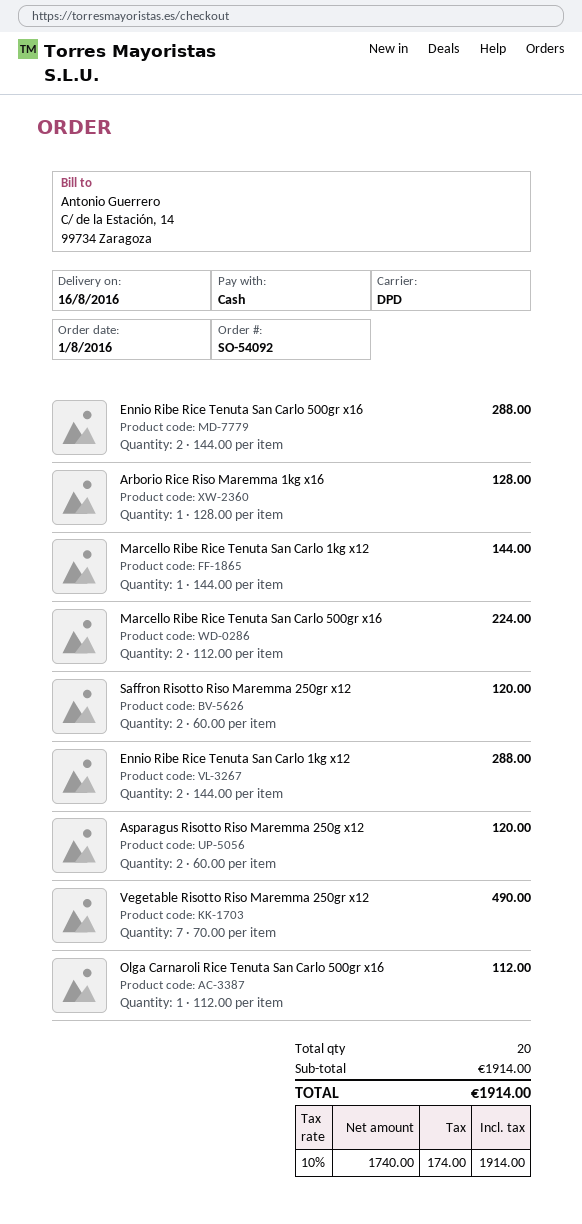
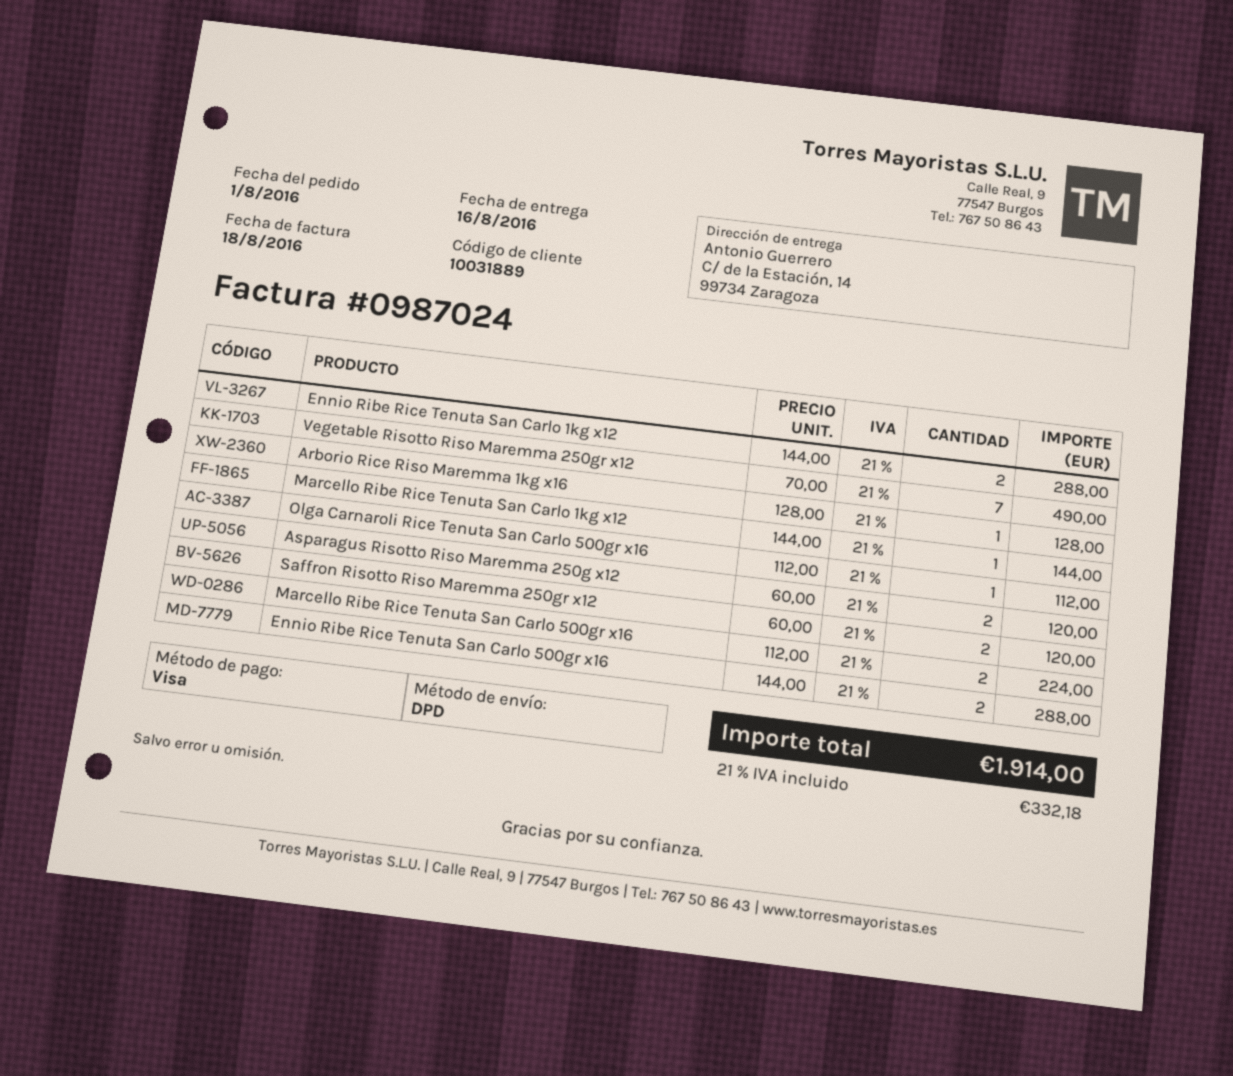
payment method: cash -> Visa
tax: 10% = 174.00 -> 21% = 332.18

